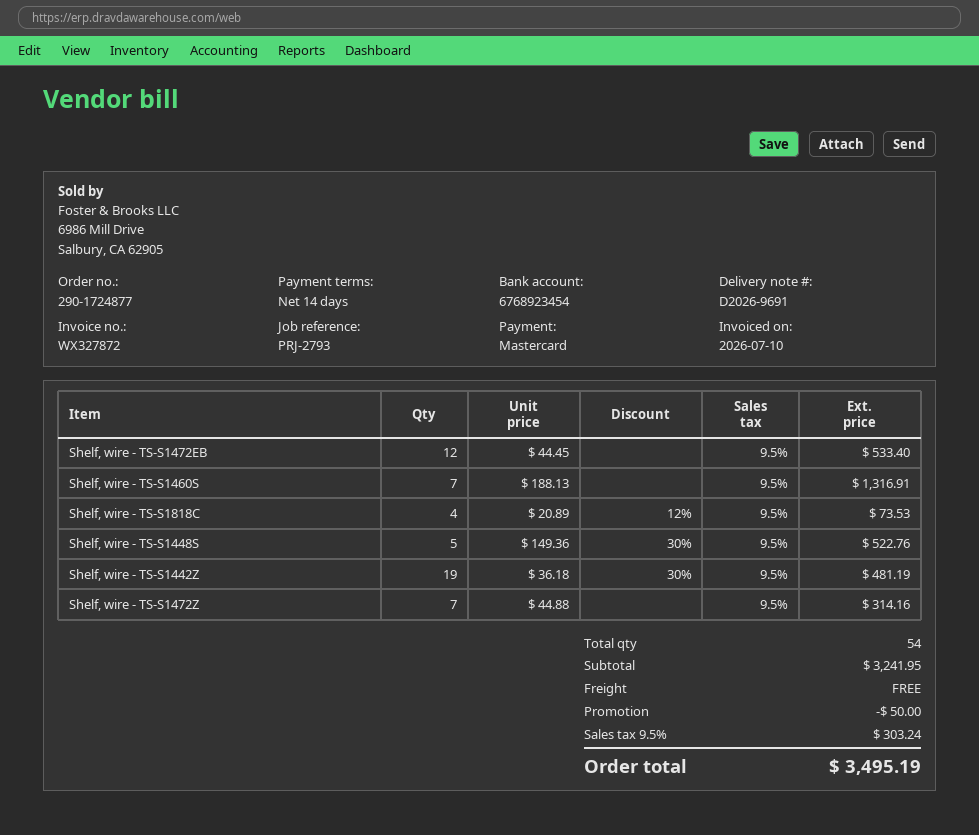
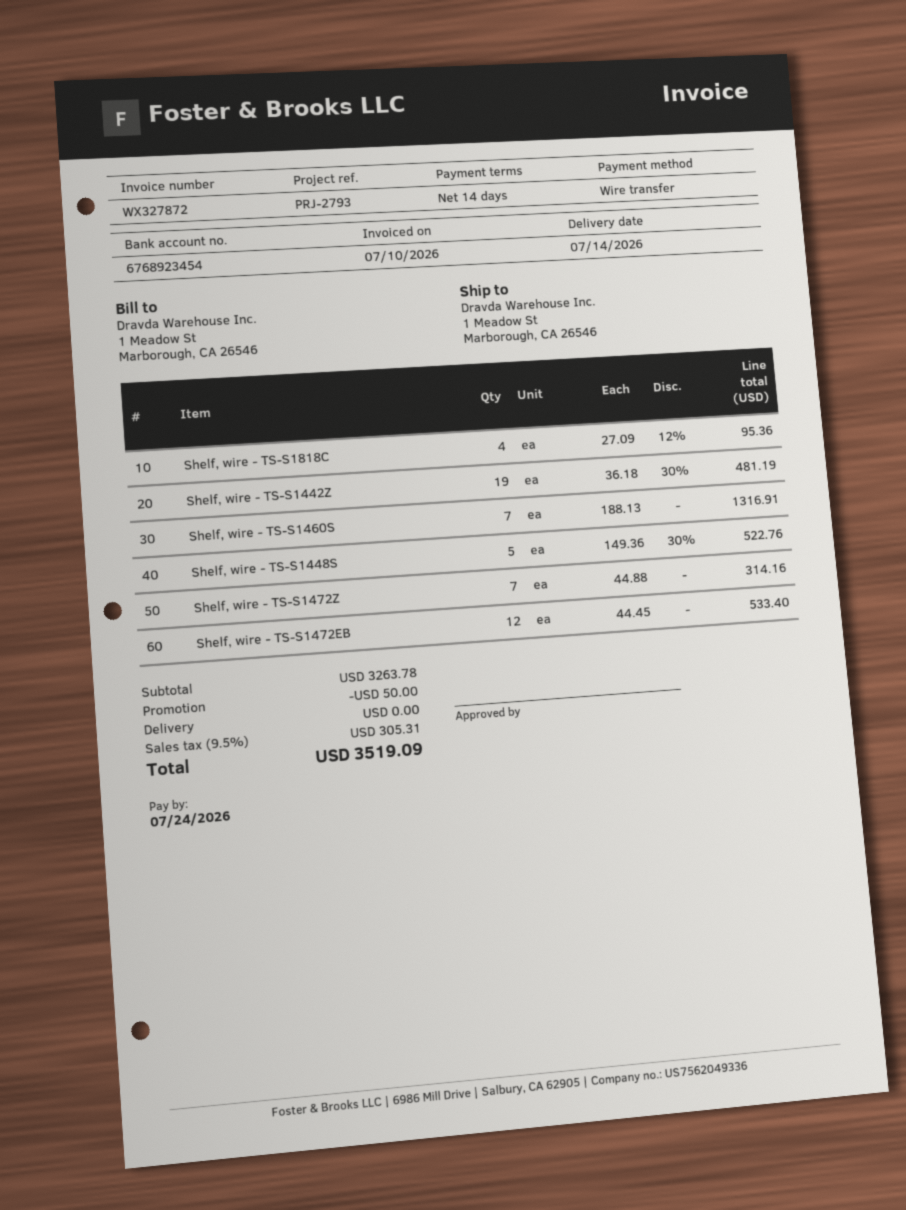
payment method: Mastercard -> bank transfer
Shelf, wire - TS-S1818C: 4 x 20.89 - 12% = 73.53 -> 4 x 27.09 - 12% = 95.36
subtotal: 3241.95 -> 3263.78
tax: 9.5% = 303.24 -> 9.5% = 305.31
total: 3495.19 -> 3519.09

